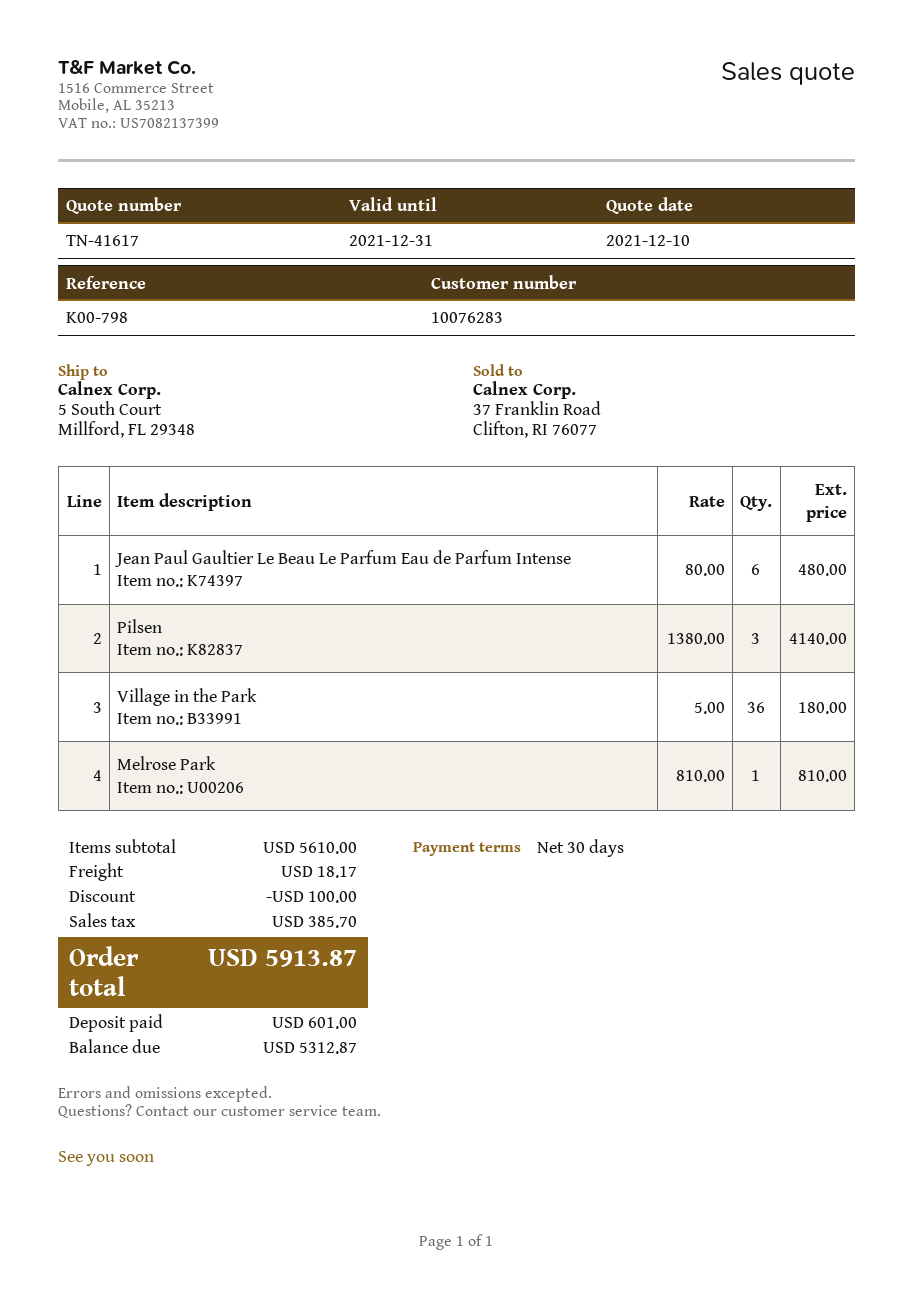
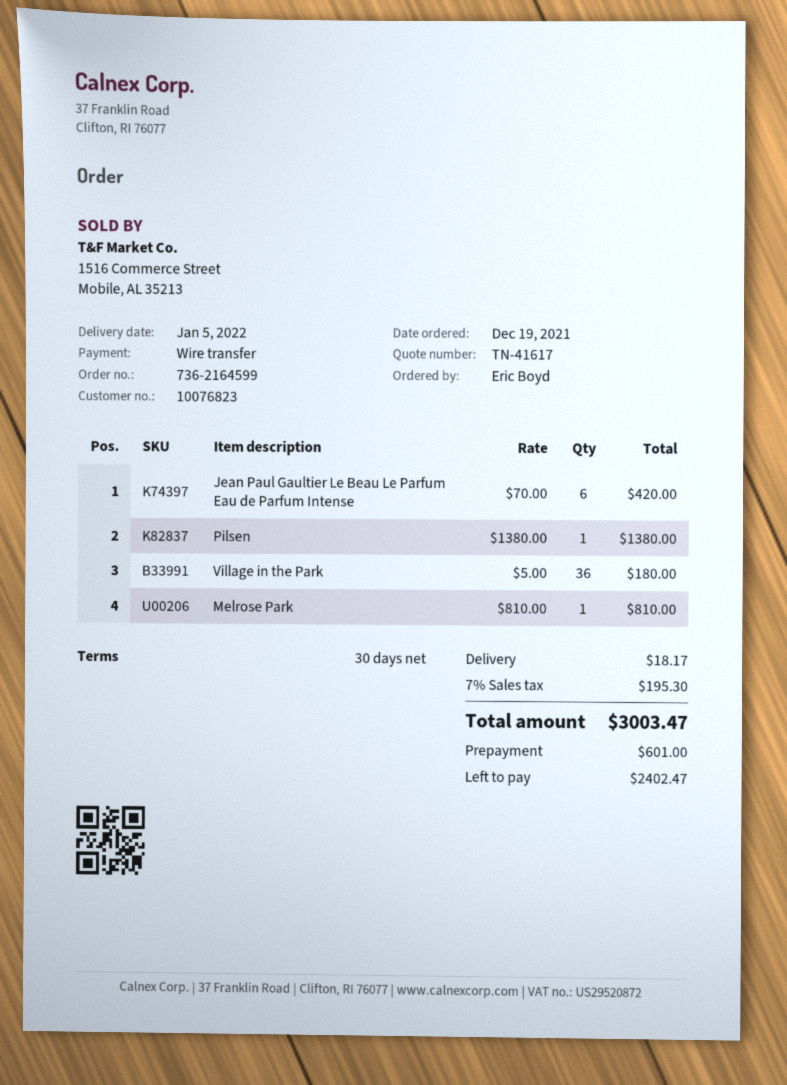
customer number: 10076283 -> 10076823
Jean Paul Gaultier Le Beau Le Parfum Eau de Parfum Intense: 6 x 80.00 = 480.00 -> 6 x 70.00 = 420.00
Pilsen: 3 x 1380.00 = 4140.00 -> 1 x 1380.00 = 1380.00
discount: 100.00 -> none
tax: 385.70 -> 195.30
total: 5913.87 -> 3003.47
balance: 5312.87 -> 2402.47

